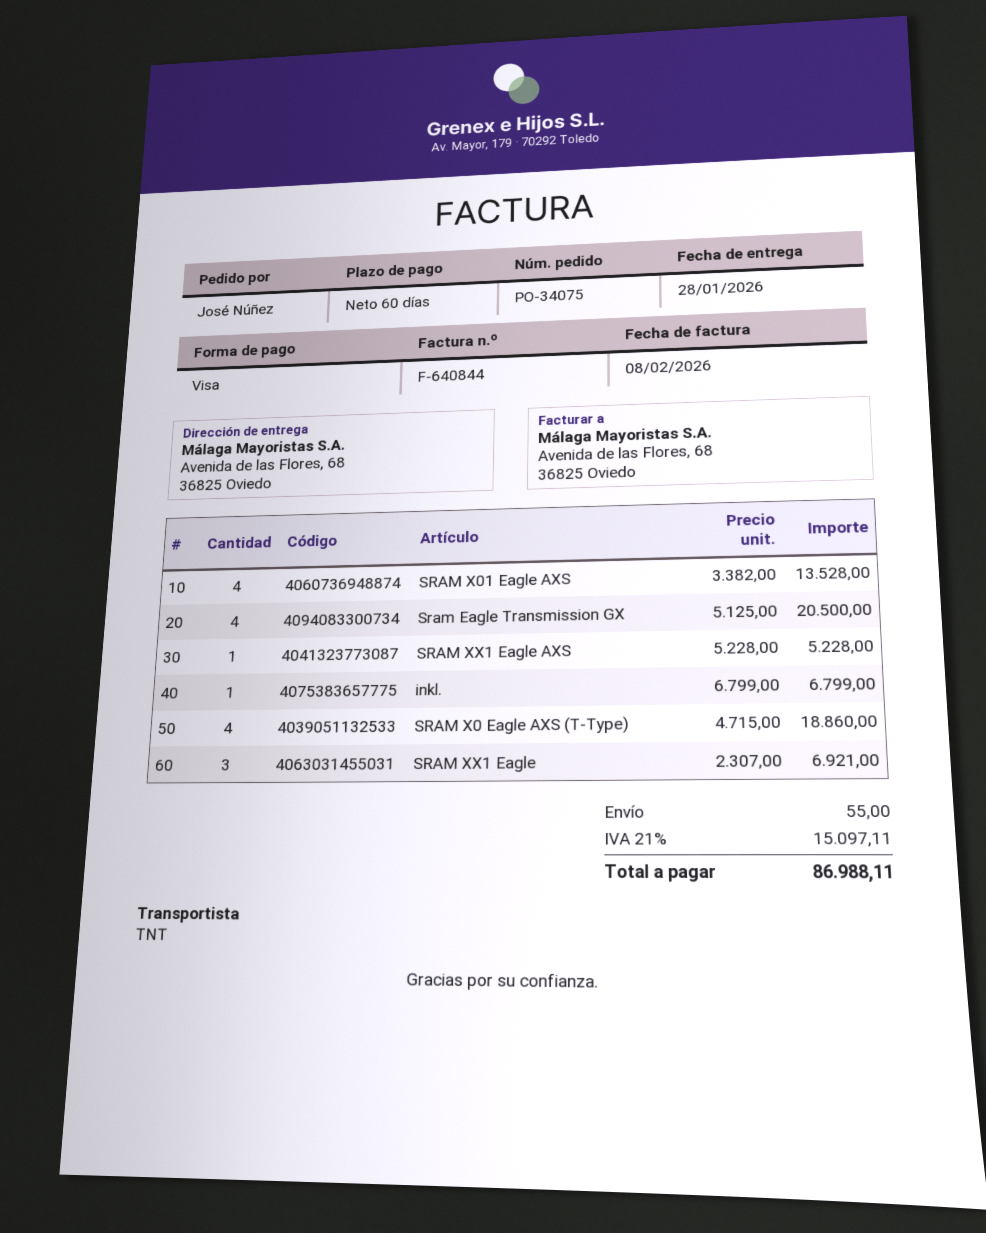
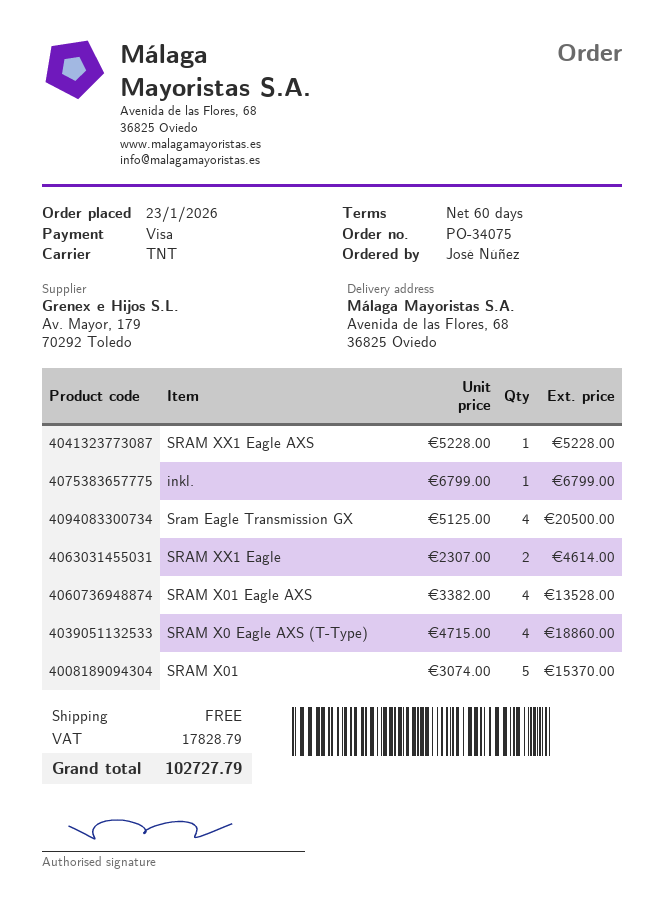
SRAM XX1 Eagle: 3 x 2307.00 = 6921.00 -> 2 x 2307.00 = 4614.00
SRAM X01: none -> 5 x 3074.00 = 15370.00
shipping: 55.00 -> 0.00
tax: 15097.11 -> 17828.79
total: 86988.11 -> 102727.79

